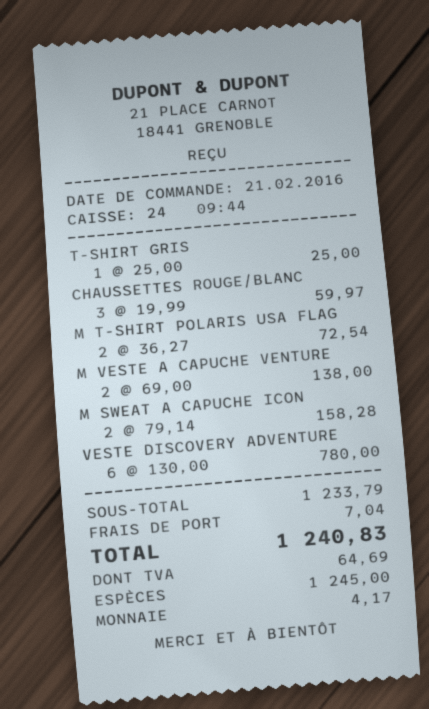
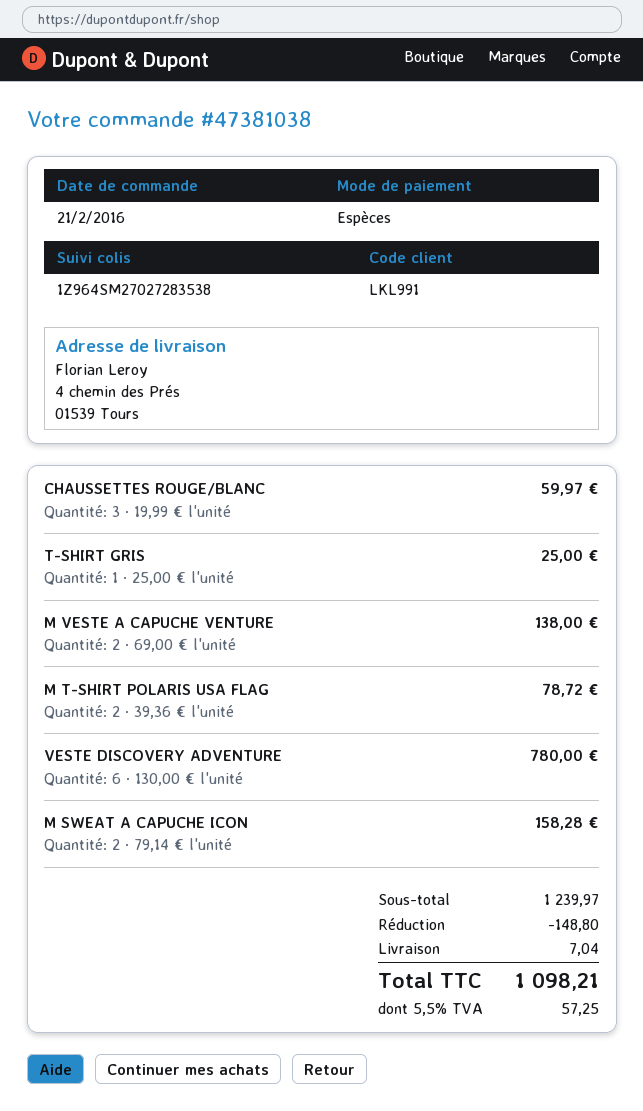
M T-SHIRT POLARIS USA FLAG: 2 x 36.27 = 72.54 -> 2 x 39.36 = 78.72
subtotal: 1233.79 -> 1239.97
discount: none -> 148.80
tax: 64.69 -> 57.25
total: 1240.83 -> 1098.21

